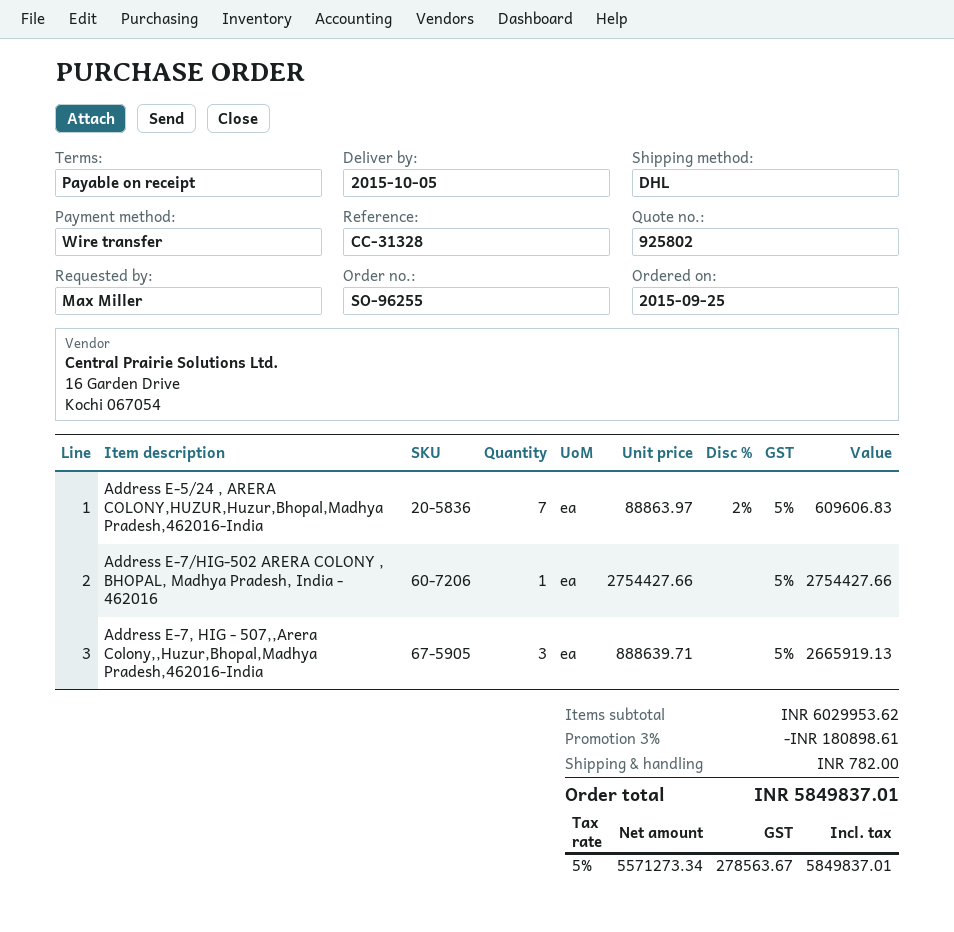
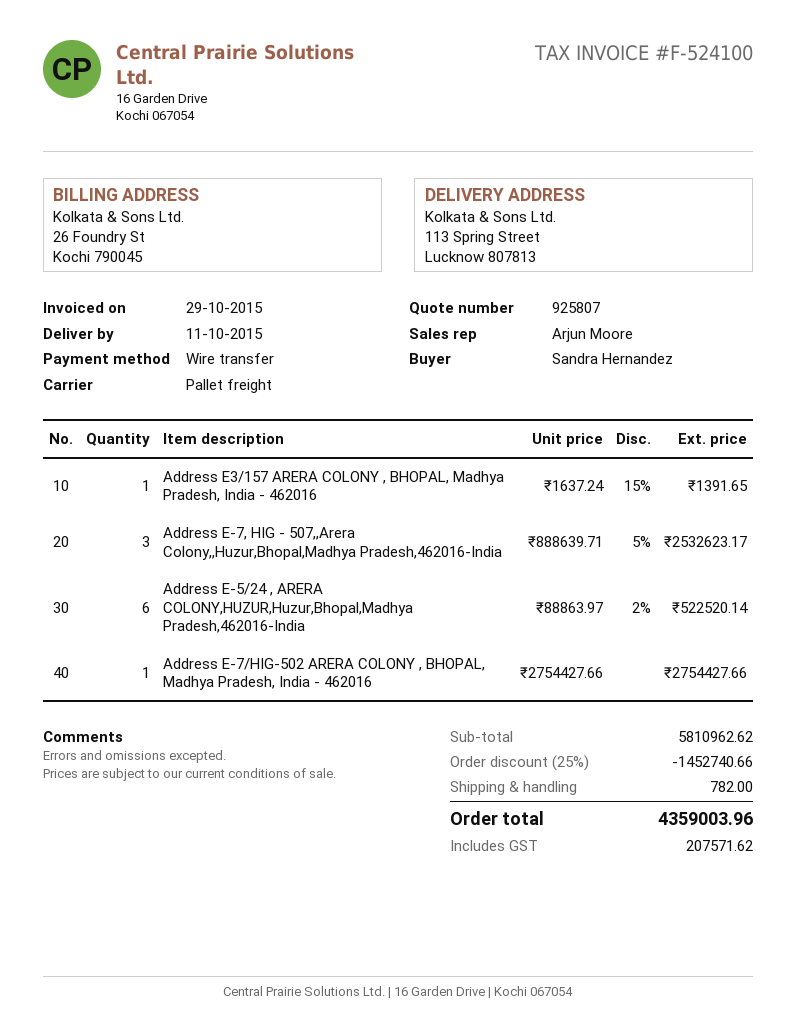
quote number: 925802 -> 925807
delivery date: 2015-10-05 -> 2015-10-11
ordered by: Max Miller -> Sandra Hernandez
shipping method: DHL -> pallet freight
Address E-5/24 , ARERA COLONY,HUZUR,Huzur,Bhopal,Madhya Pradesh,462016-India: 7 x 88863.97 - 2% = 609606.83 -> 6 x 88863.97 - 2% = 522520.14
Address E-7, HIG - 507,,Arera Colony,,Huzur,Bhopal,Madhya Pradesh,462016-India: 3 x 888639.71 = 2665919.13 -> 3 x 888639.71 - 5% = 2532623.17
Address E3/157 ARERA COLONY , BHOPAL, Madhya Pradesh, India - 462016: none -> 1 x 1637.24 - 15% = 1391.65
subtotal: 6029953.62 -> 5810962.62
discount: 3% = 180898.61 -> 25% = 1452740.66
tax: 278563.67 -> 207571.62
total: 5849837.01 -> 4359003.96

